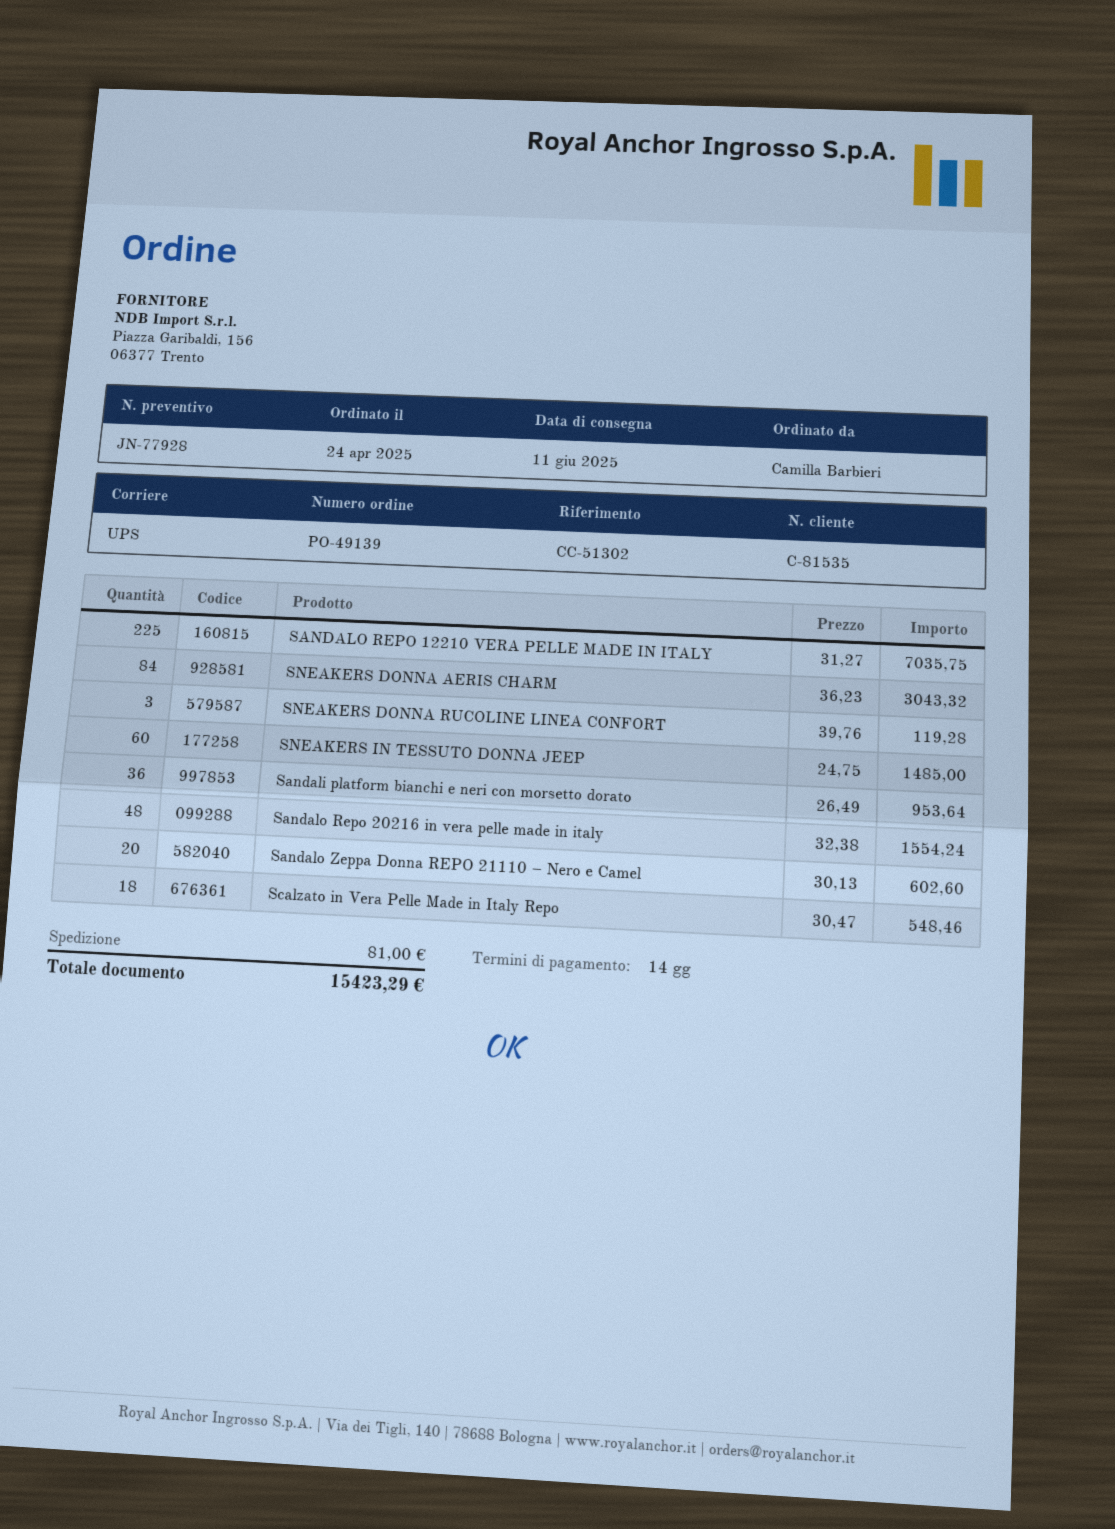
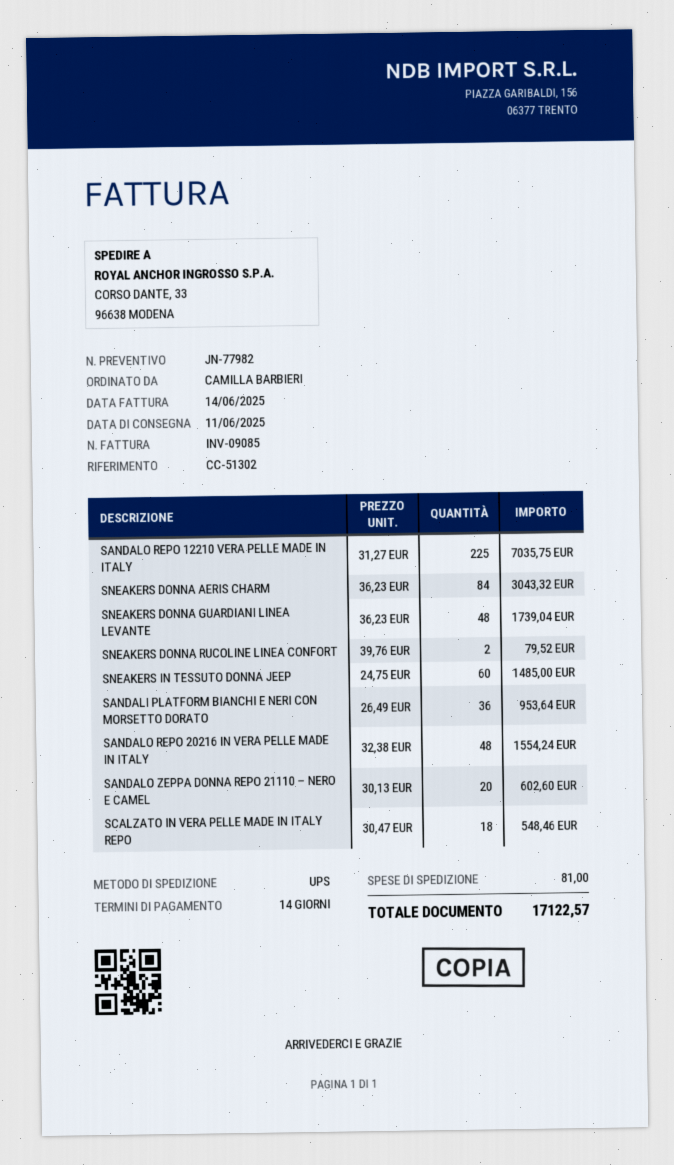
quote number: JN-77928 -> JN-77982
SNEAKERS DONNA RUCOLINE LINEA CONFORT: 3 x 39.76 = 119.28 -> 2 x 39.76 = 79.52
SNEAKERS DONNA GUARDIANI LINEA LEVANTE: none -> 48 x 36.23 = 1739.04
total: 15423.29 -> 17122.57

